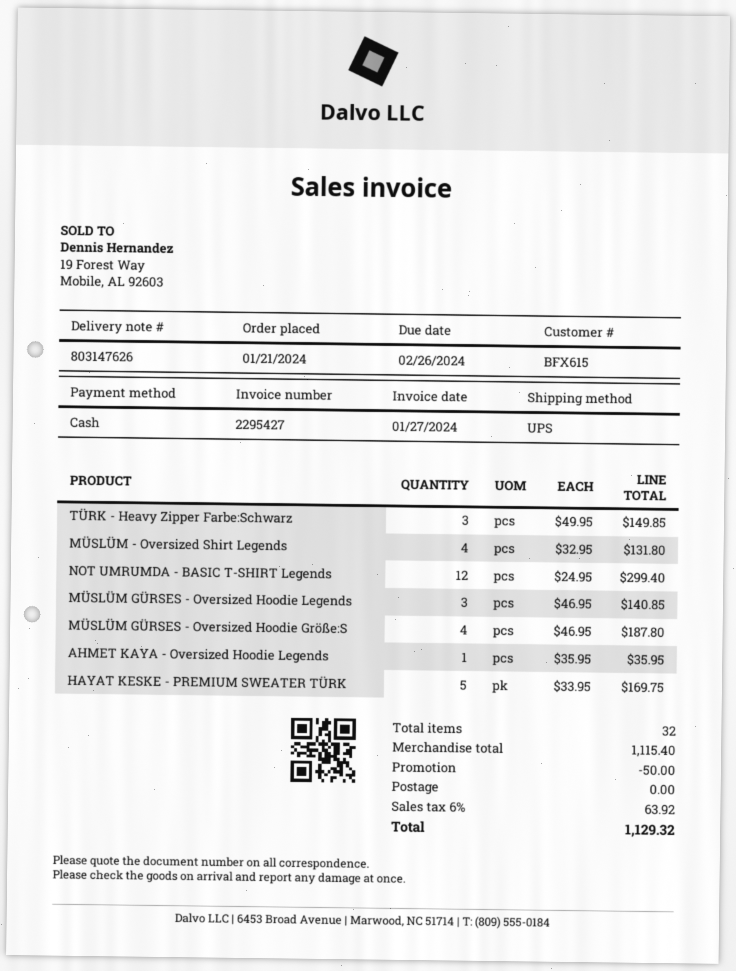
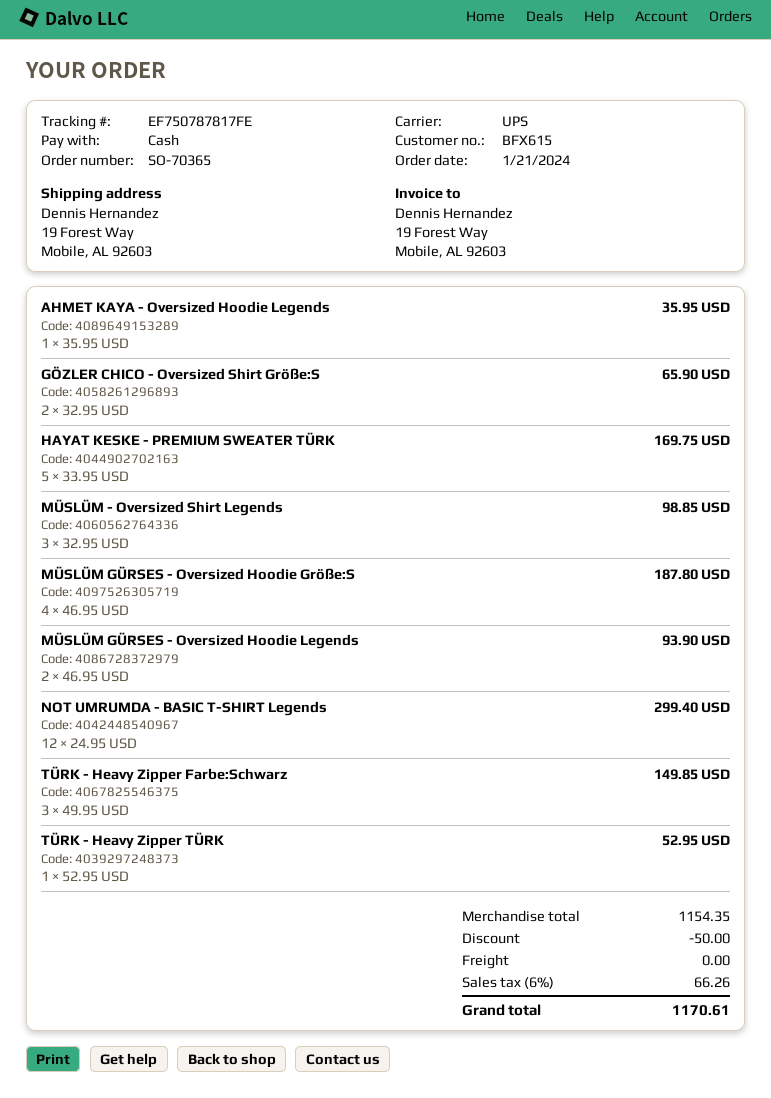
MÜSLÜM - Oversized Shirt Legends: 4 x 32.95 = 131.80 -> 3 x 32.95 = 98.85
MÜSLÜM GÜRSES - Oversized Hoodie Legends: 3 x 46.95 = 140.85 -> 2 x 46.95 = 93.90
GÖZLER CHICO - Oversized Shirt Größe:S: none -> 2 x 32.95 = 65.90
TÜRK - Heavy Zipper TÜRK: none -> 1 x 52.95 = 52.95
subtotal: 1115.40 -> 1154.35
tax: 6% = 63.92 -> 6% = 66.26
total: 1129.32 -> 1170.61

